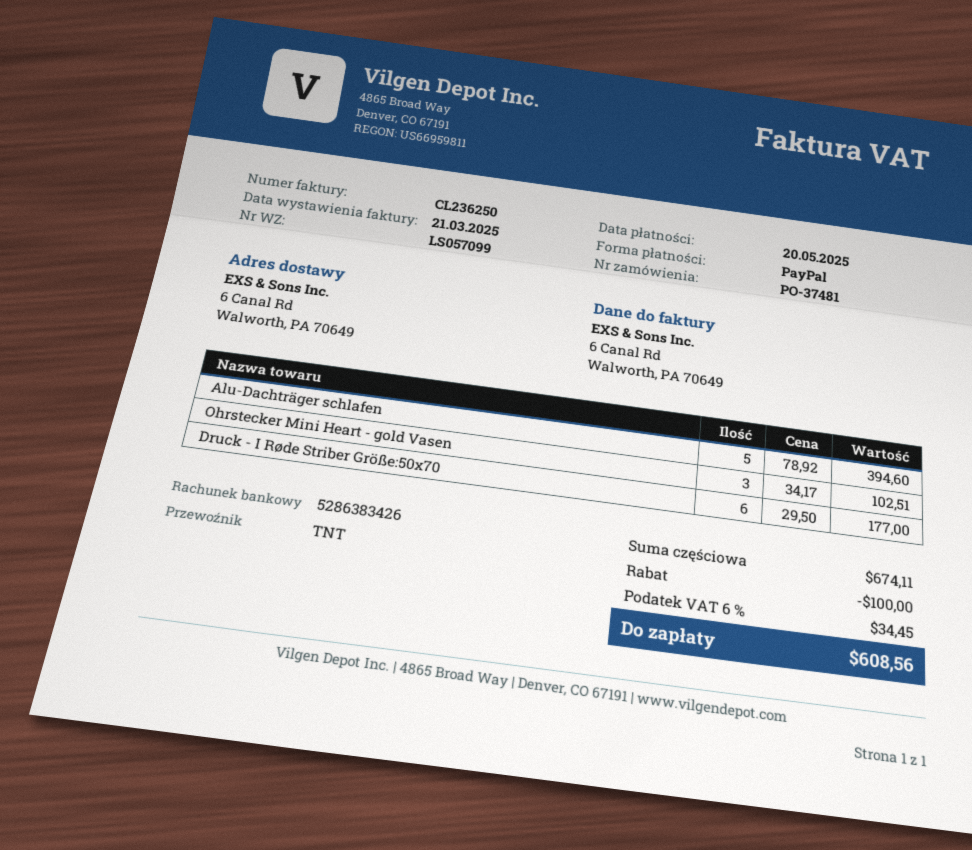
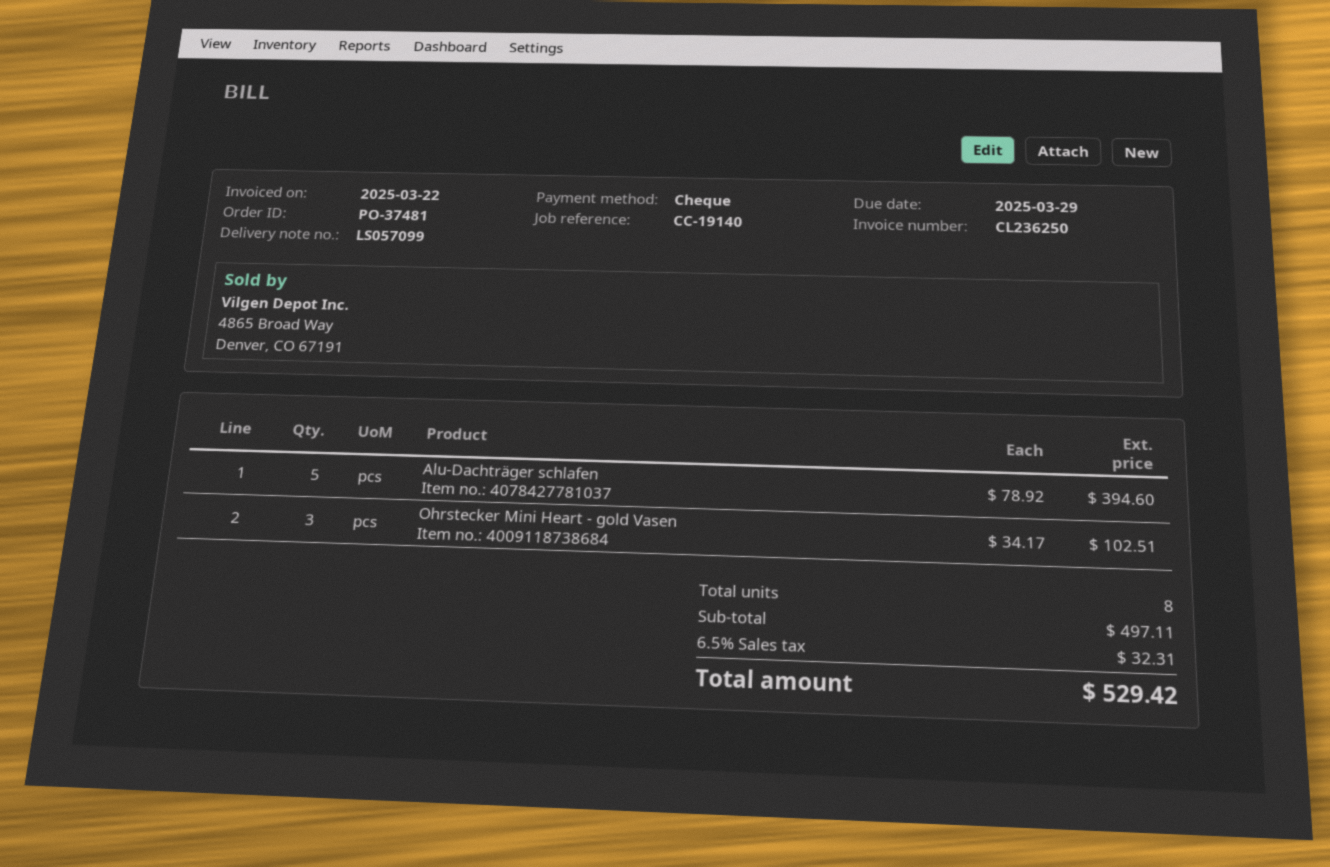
invoice date: 2025-03-21 -> 2025-03-22
due date: 2025-05-20 -> 2025-03-29
payment method: PayPal -> cheque
Druck - I Røde Striber Größe:50x70: 6 x 29.50 = 177.00 -> none
subtotal: 674.11 -> 497.11
discount: 100.00 -> none
tax: 6% = 34.45 -> 6.5% = 32.31
total: 608.56 -> 529.42

